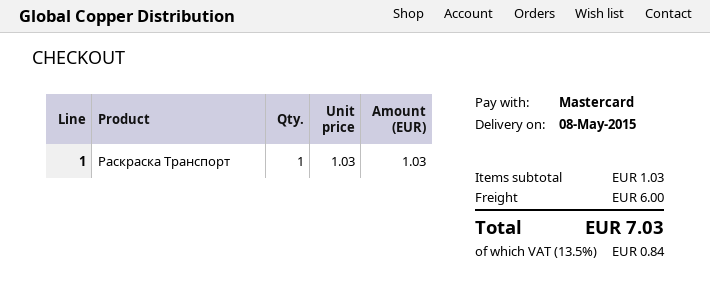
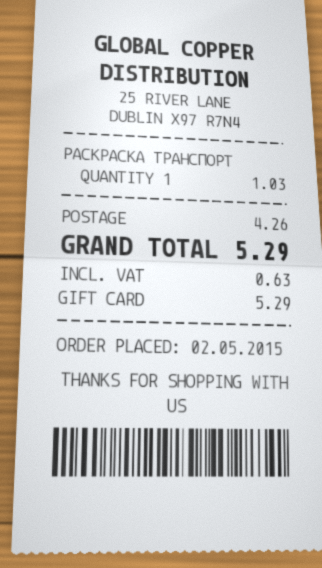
payment method: Mastercard -> gift card
shipping: 6.00 -> 4.26
tax: 0.84 -> 0.63
total: 7.03 -> 5.29

